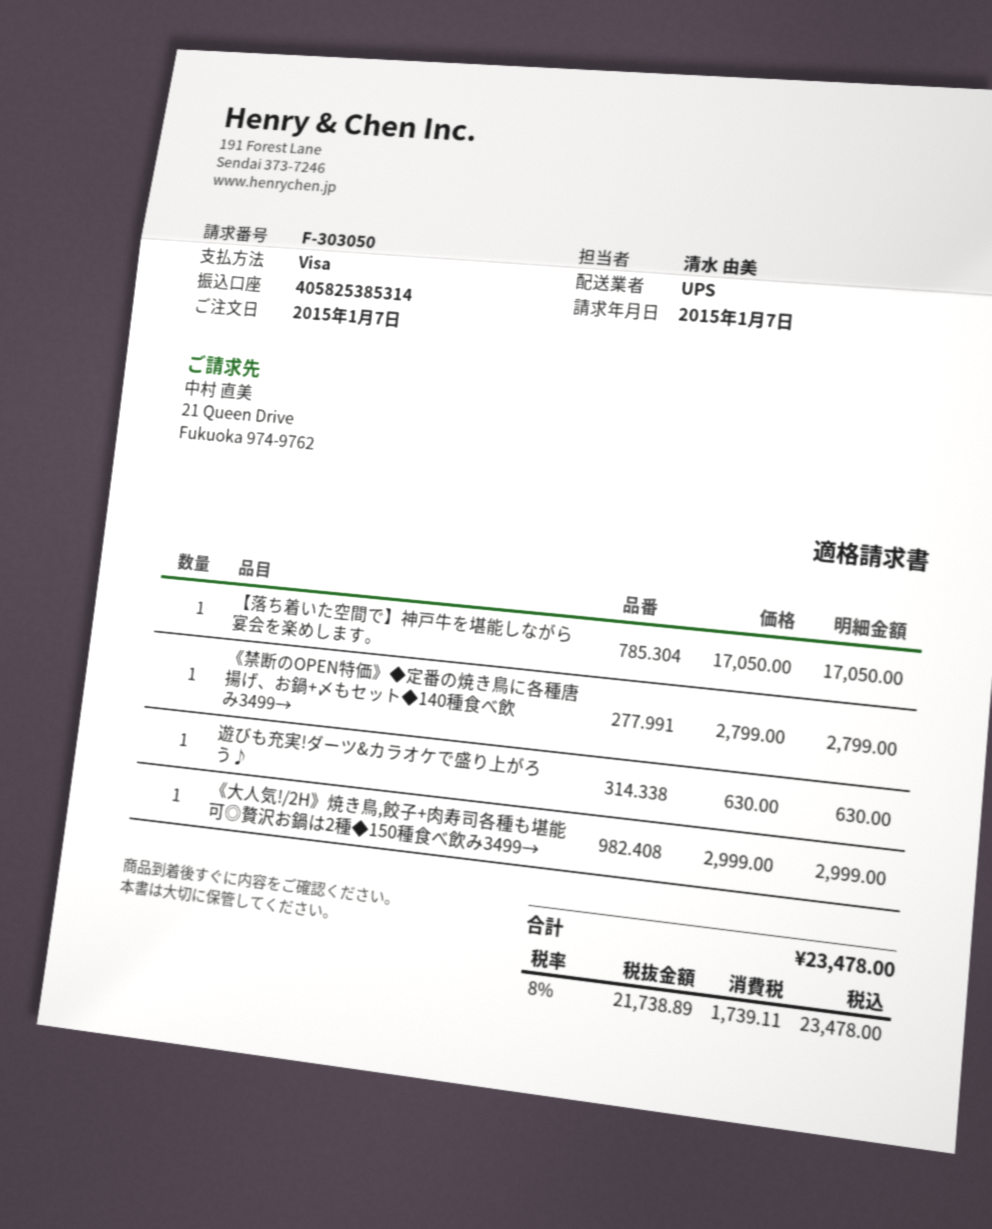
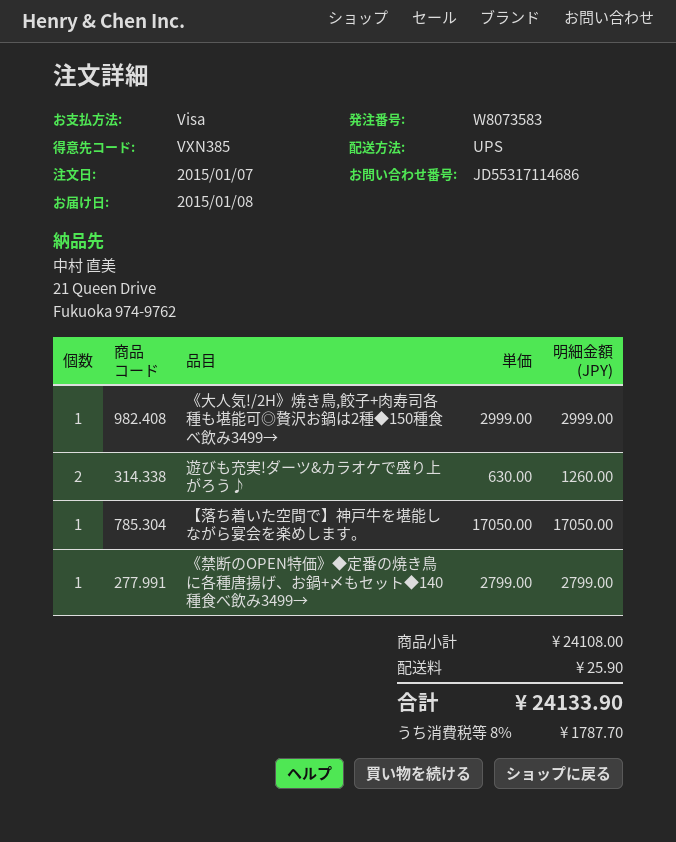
遊びも充実!ダーツ&カラオケで盛り上がろう♪: 1 x 630.00 = 630.00 -> 2 x 630.00 = 1260.00
shipping: none -> 25.90
tax: 8% = 1739.11 -> 8% = 1787.70
total: 23478.00 -> 24133.90

